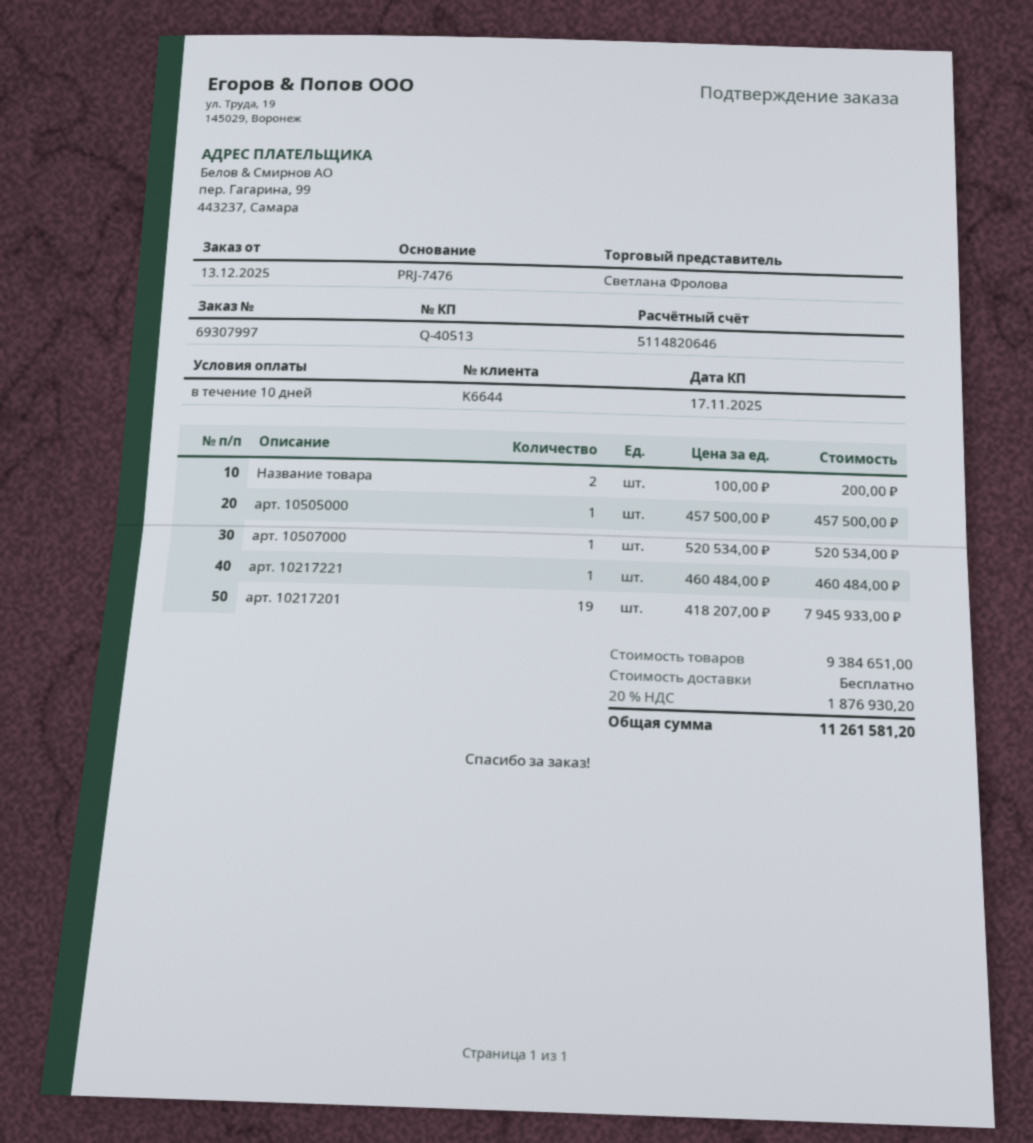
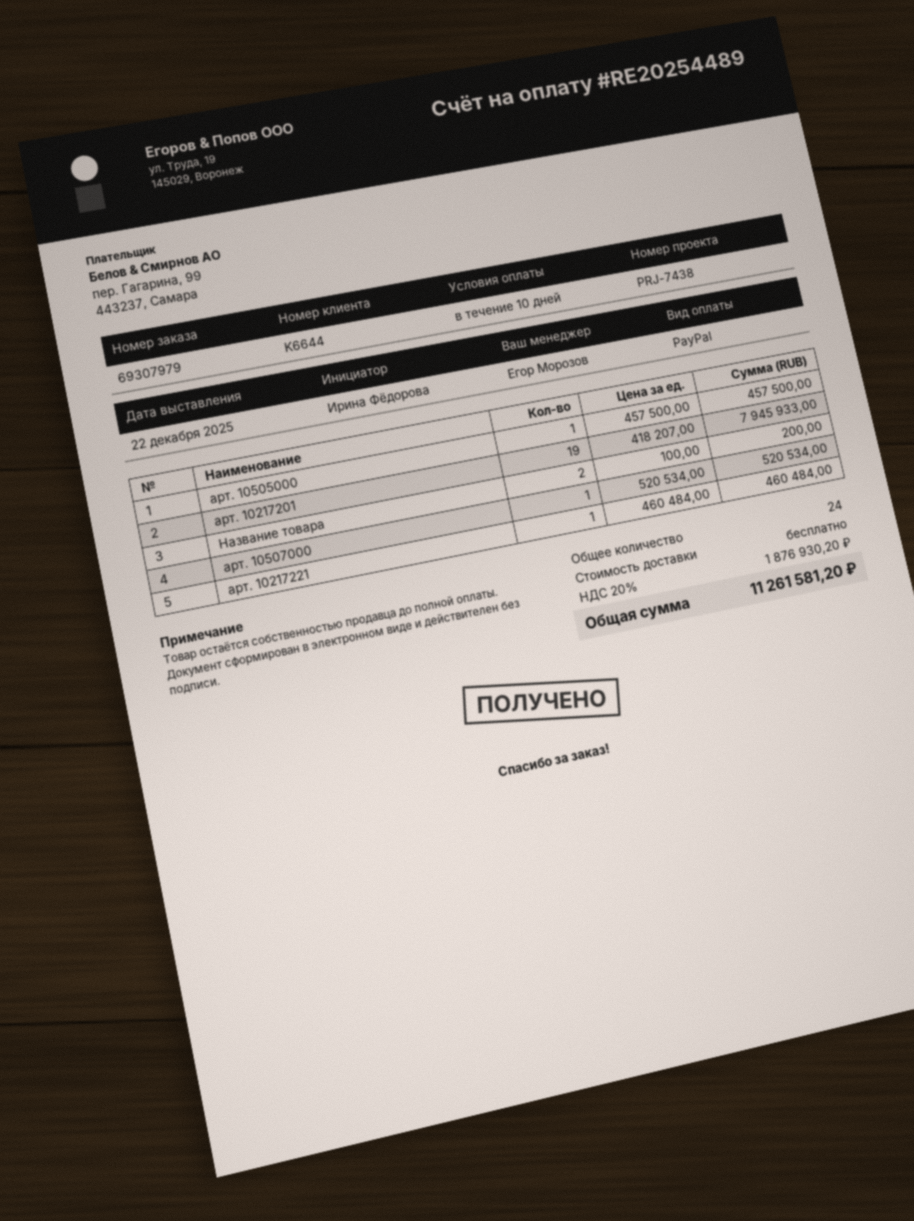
order number: 69307997 -> 69307979
reference: PRJ-7476 -> PRJ-7438
sales rep: Светлана Фролова -> Егор Морозов

